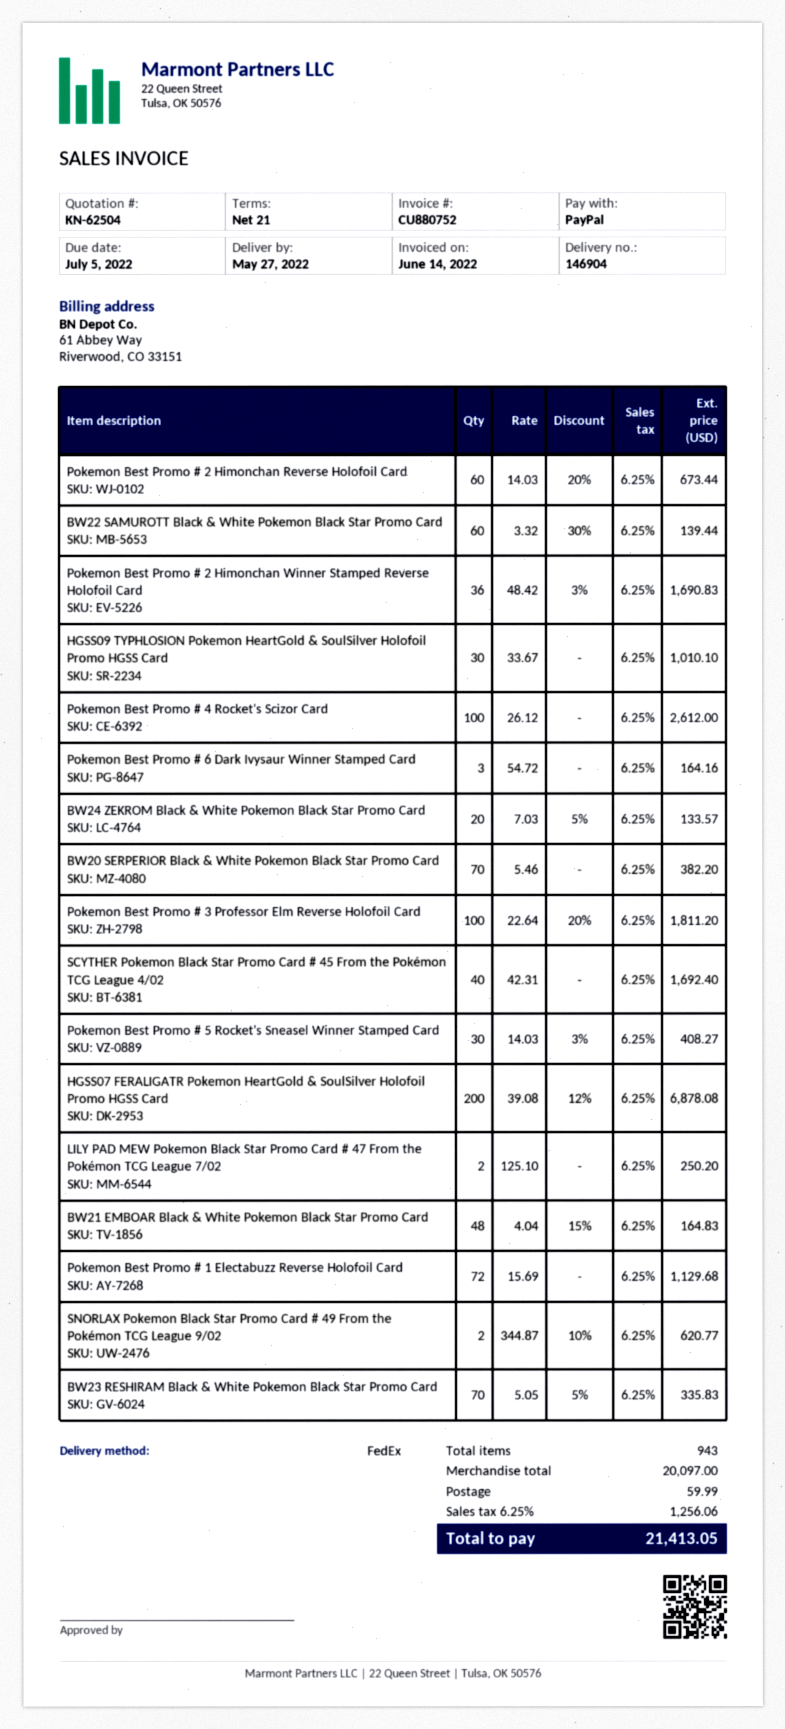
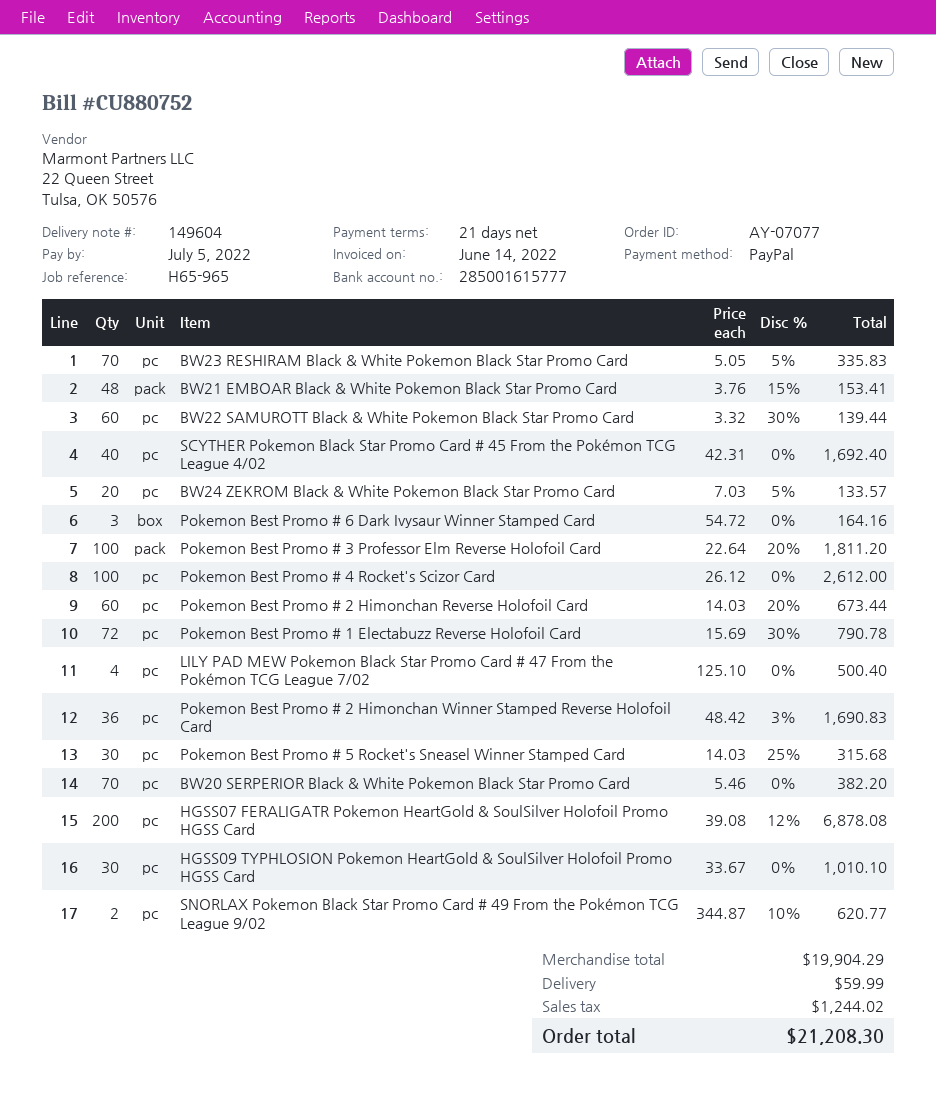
delivery note number: 146904 -> 149604
Pokemon Best Promo # 5 Rocket's Sneasel Winner Stamped Card: 30 x 14.03 - 3% = 408.27 -> 30 x 14.03 - 25% = 315.68
LILY PAD MEW Pokemon Black Star Promo Card # 47 From the Pokémon TCG League 7/02: 2 x 125.10 = 250.20 -> 4 x 125.10 = 500.40
BW21 EMBOAR Black & White Pokemon Black Star Promo Card: 48 x 4.04 - 15% = 164.83 -> 48 x 3.76 - 15% = 153.41
Pokemon Best Promo # 1 Electabuzz Reverse Holofoil Card: 72 x 15.69 = 1129.68 -> 72 x 15.69 - 30% = 790.78
subtotal: 20097.00 -> 19904.29
tax: 1256.06 -> 1244.02
total: 21413.05 -> 21208.30

